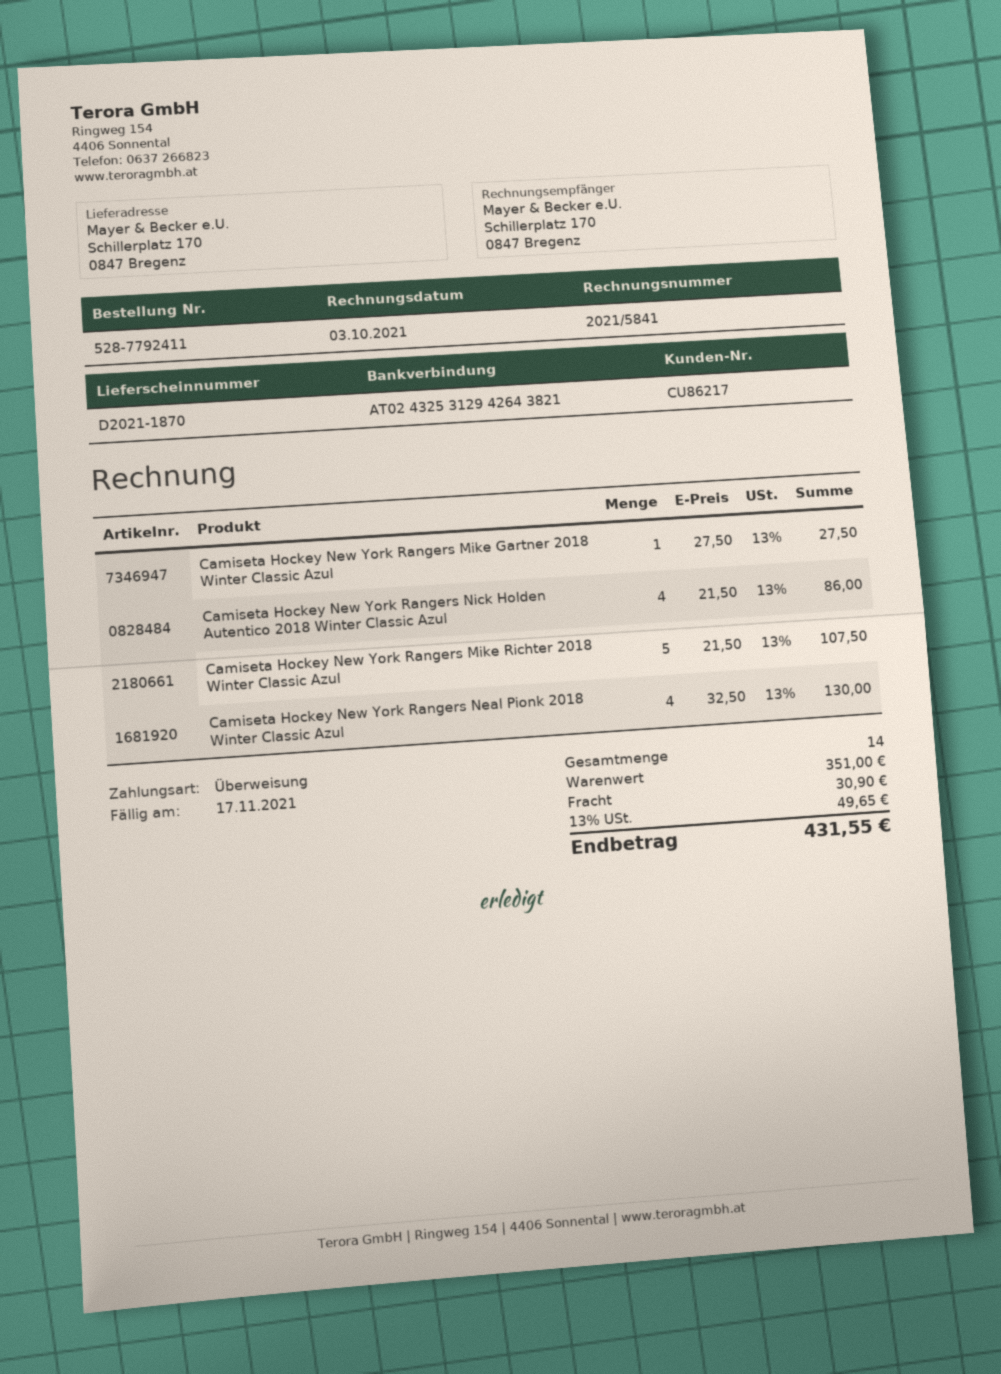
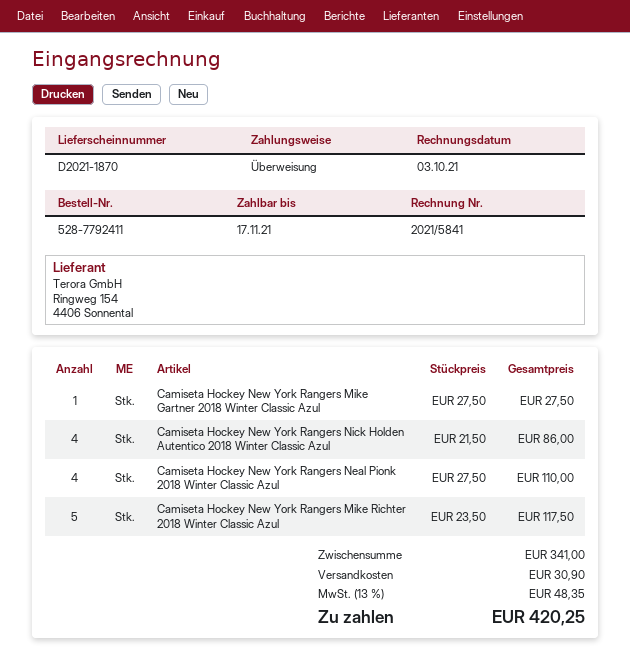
Camiseta Hockey New York Rangers Mike Richter 2018 Winter Classic Azul: 5 x 21.50 = 107.50 -> 5 x 23.50 = 117.50
Camiseta Hockey New York Rangers Neal Pionk 2018 Winter Classic Azul: 4 x 32.50 = 130.00 -> 4 x 27.50 = 110.00
subtotal: 351.00 -> 341.00
tax: 13% = 49.65 -> 13% = 48.35
total: 431.55 -> 420.25

